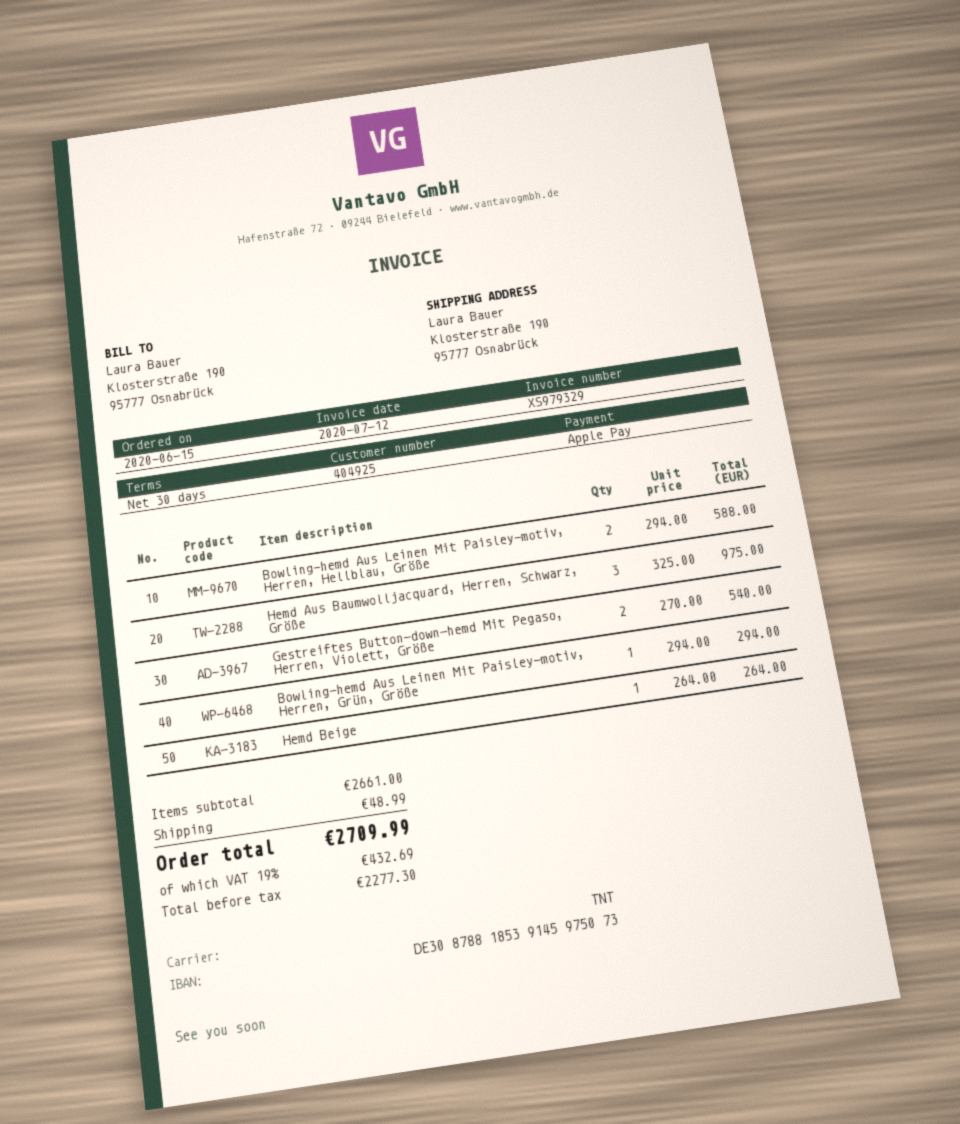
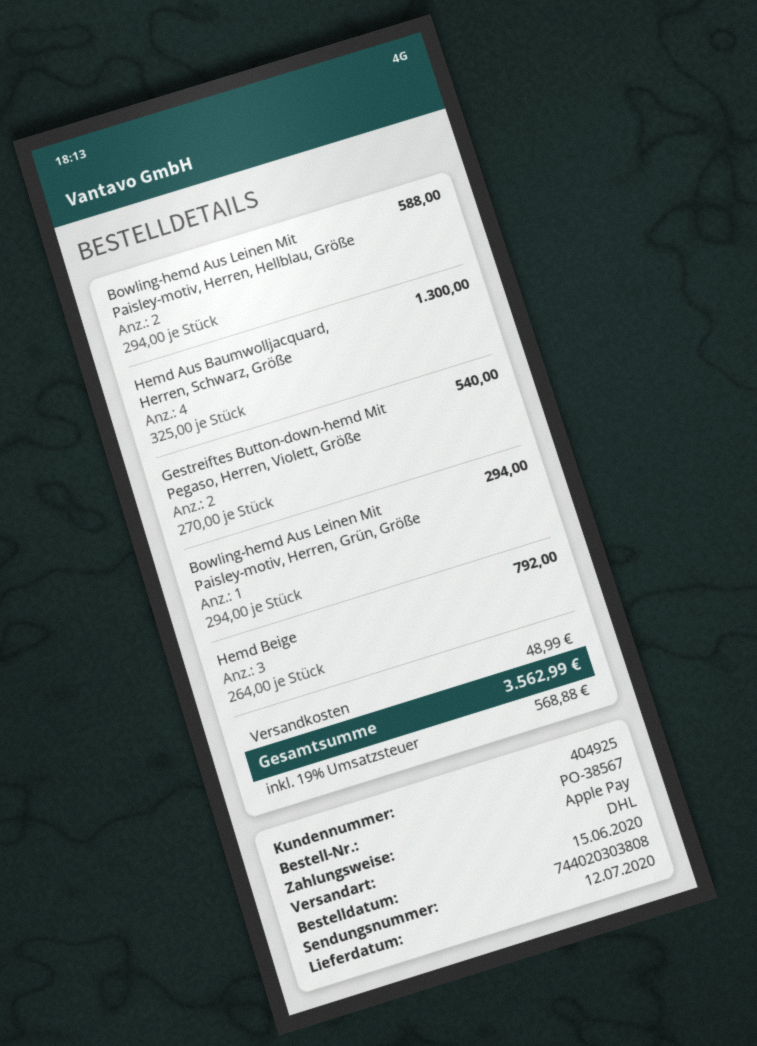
shipping method: TNT -> DHL
Hemd Aus Baumwolljacquard, Herren, Schwarz, Größe: 3 x 325.00 = 975.00 -> 4 x 325.00 = 1300.00
Hemd Beige: 1 x 264.00 = 264.00 -> 3 x 264.00 = 792.00
tax: 19% = 432.69 -> 19% = 568.88
total: 2709.99 -> 3562.99

